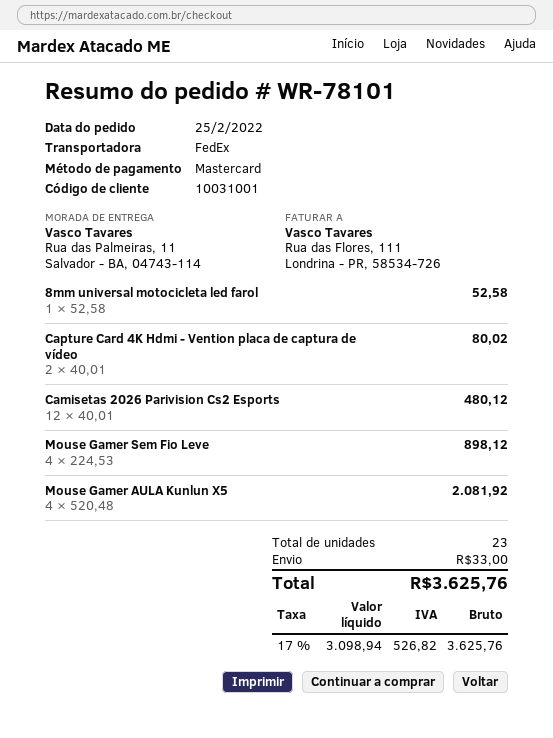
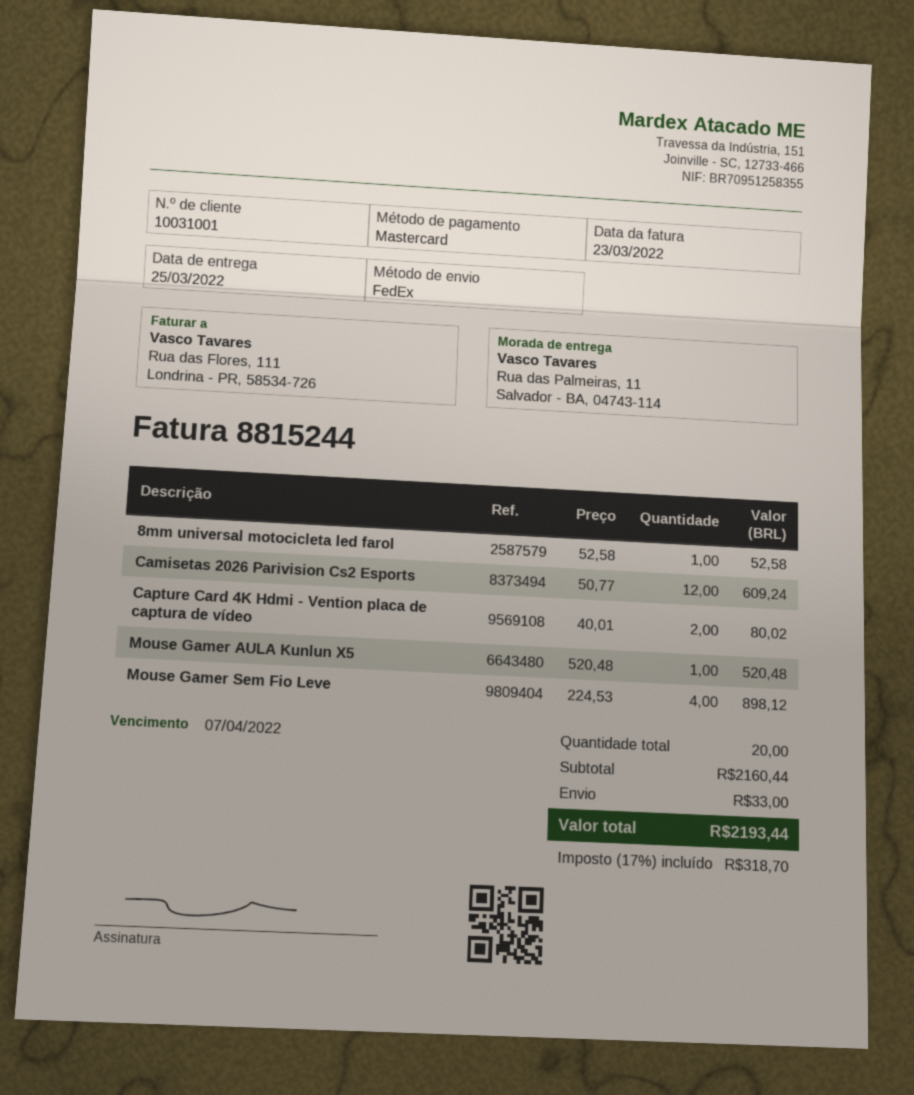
Camisetas 2026 Parivision Cs2 Esports: 12 x 40.01 = 480.12 -> 12 x 50.77 = 609.24
Mouse Gamer AULA Kunlun X5: 4 x 520.48 = 2081.92 -> 1 x 520.48 = 520.48
total quantity: 23 -> 20
tax: 17% = 526.82 -> 17% = 318.70
total: 3625.76 -> 2193.44

